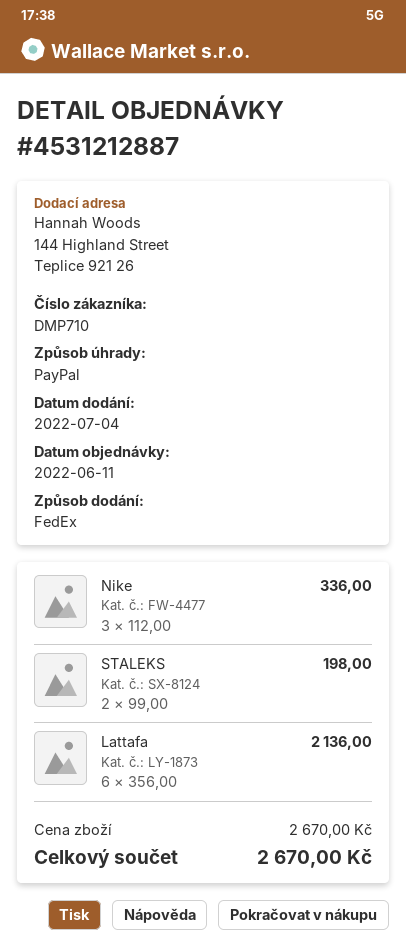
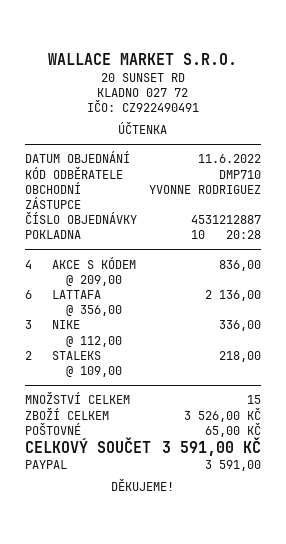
STALEKS: 2 x 99.00 = 198.00 -> 2 x 109.00 = 218.00
AKCE S KÓDEM: none -> 4 x 209.00 = 836.00
subtotal: 2670.00 -> 3526.00
shipping: none -> 65.00
total: 2670.00 -> 3591.00

